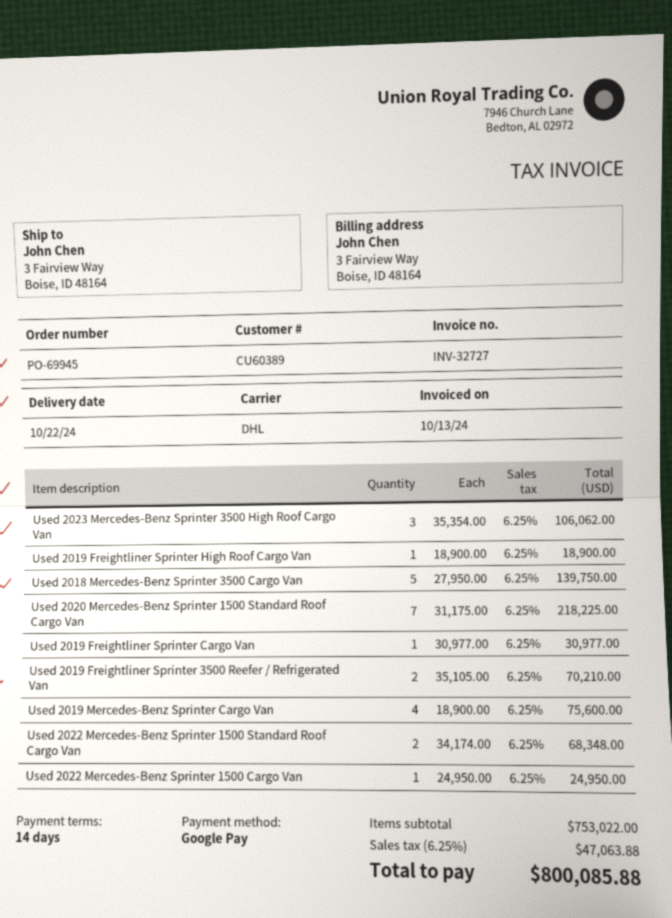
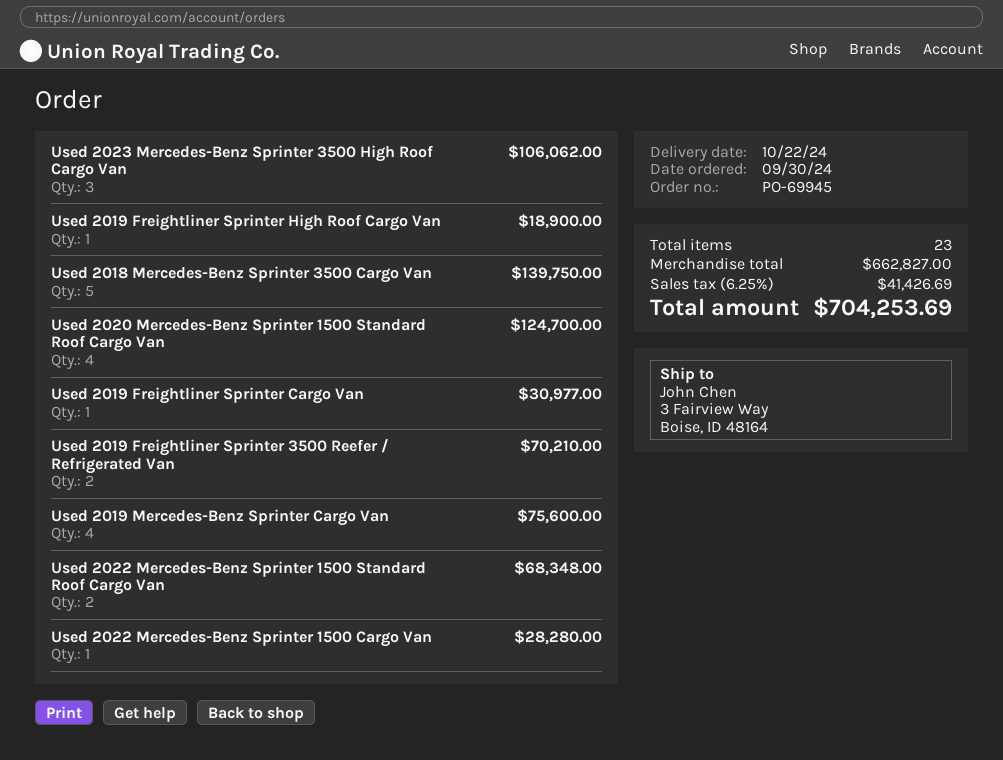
Used 2020 Mercedes-Benz Sprinter 1500 Standard Roof Cargo Van: 7 for 218225.00 -> 4 for 124700.00
Used 2022 Mercedes-Benz Sprinter 1500 Cargo Van: 1 for 24950.00 -> 1 for 28280.00
subtotal: 753022.00 -> 662827.00
tax: 6.25% = 47063.88 -> 6.25% = 41426.69
total: 800085.88 -> 704253.69

